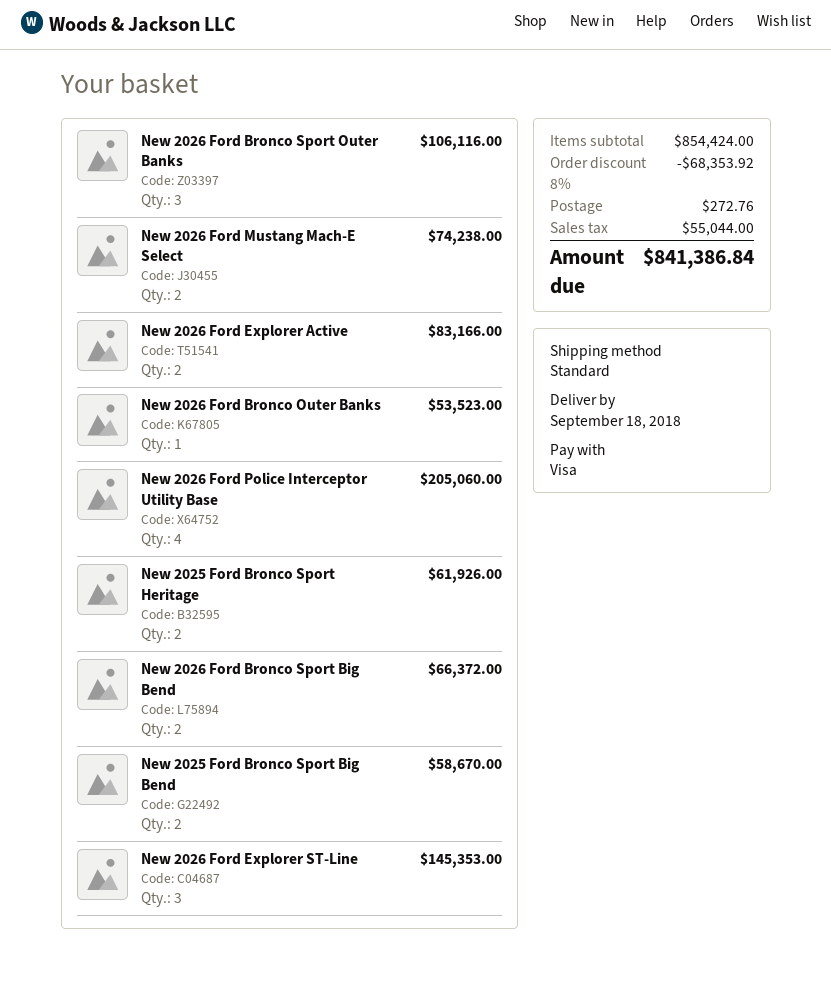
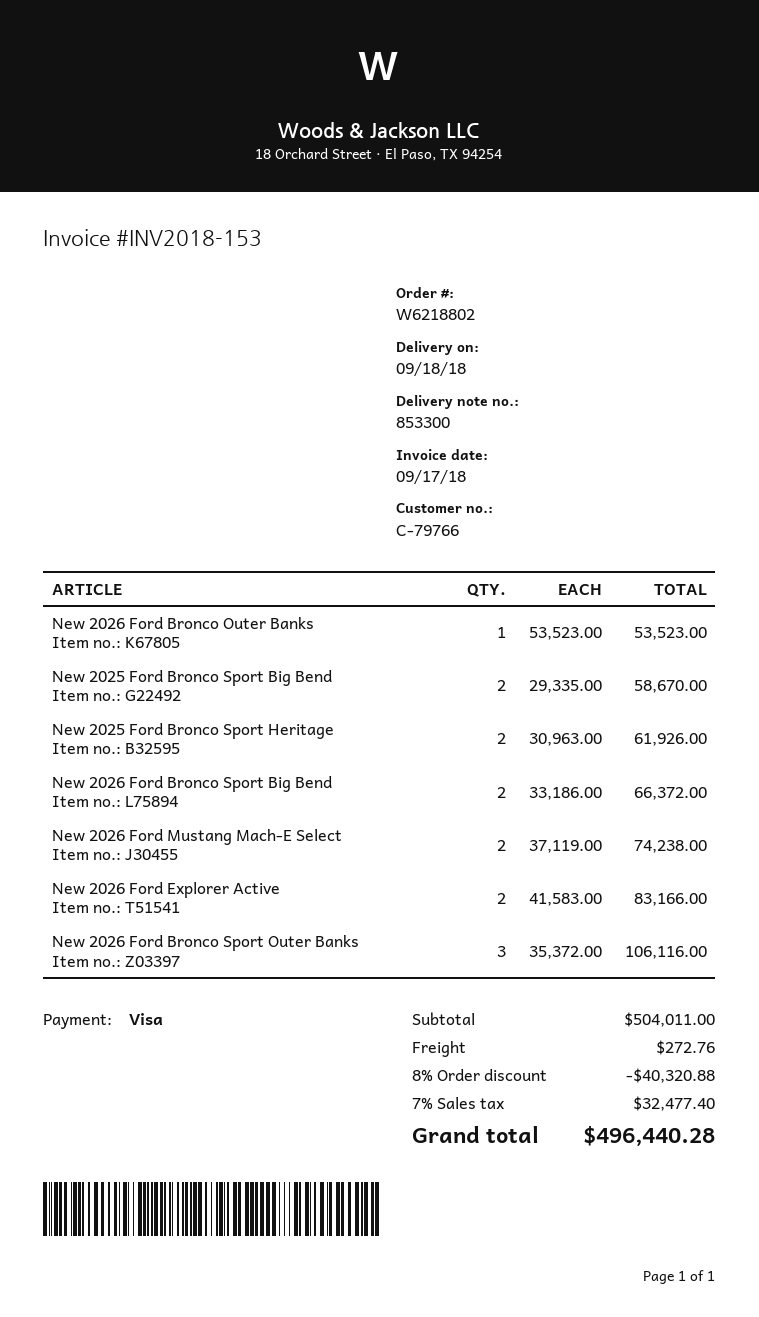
New 2026 Ford Police Interceptor Utility Base: 4 for 205060.00 -> none
New 2026 Ford Explorer ST-Line: 3 for 145353.00 -> none
subtotal: 854424.00 -> 504011.00
discount: 8% = 68353.92 -> 8% = 40320.88
tax: 55044.00 -> 32477.40
total: 841386.84 -> 496440.28

